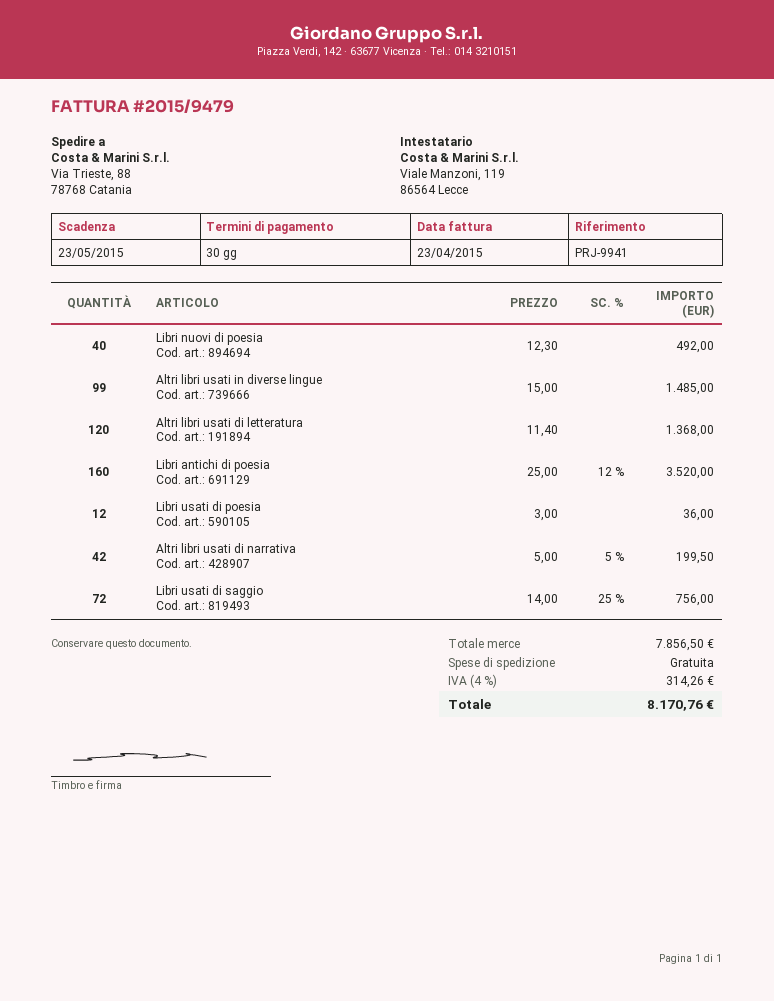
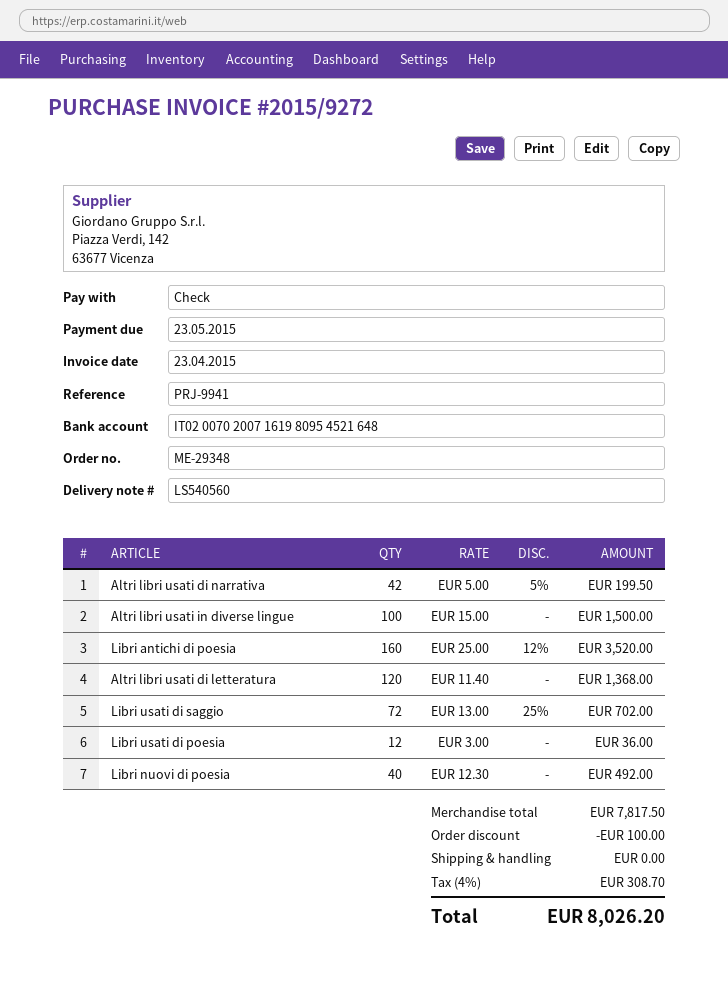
invoice number: 2015/9479 -> 2015/9272
Altri libri usati in diverse lingue: 99 x 15.00 = 1485.00 -> 100 x 15.00 = 1500.00
Libri usati di saggio: 72 x 14.00 - 25% = 756.00 -> 72 x 13.00 - 25% = 702.00
subtotal: 7856.50 -> 7817.50
discount: none -> 100.00
tax: 4% = 314.26 -> 4% = 308.70
total: 8170.76 -> 8026.20

